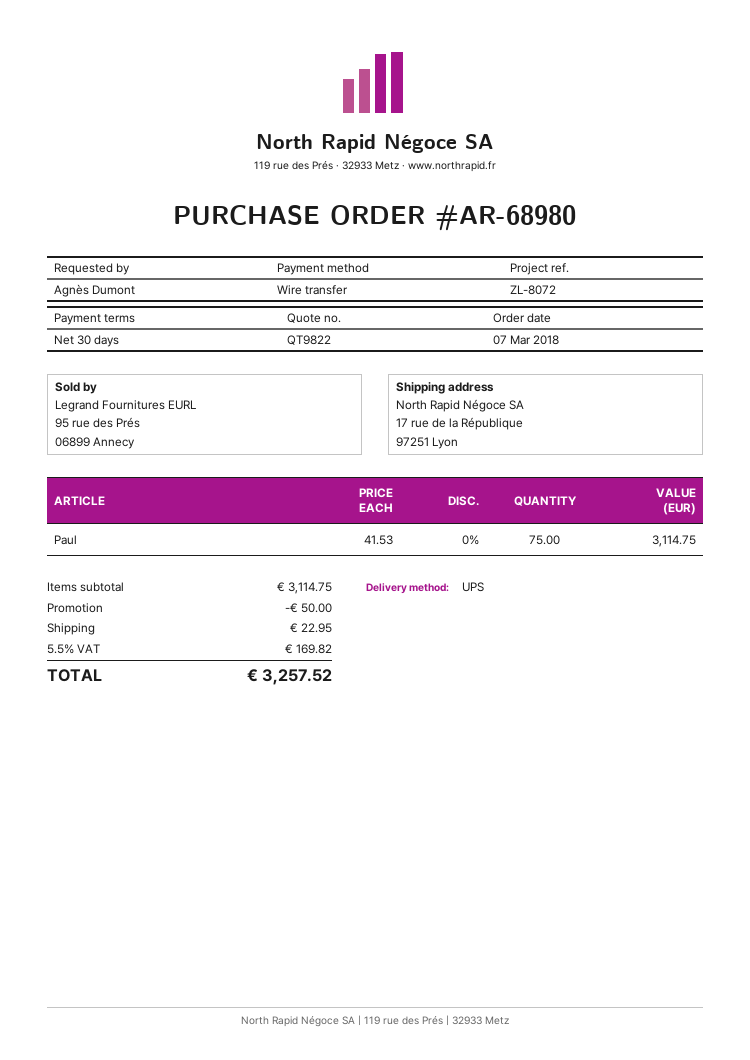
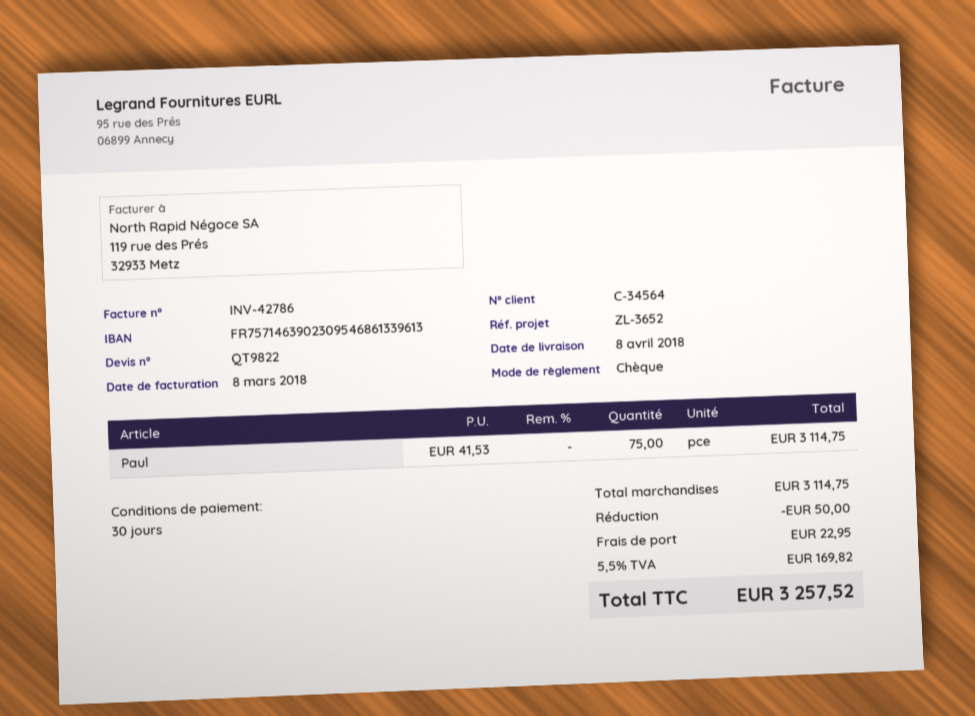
reference: ZL-8072 -> ZL-3652
payment method: bank transfer -> cheque

